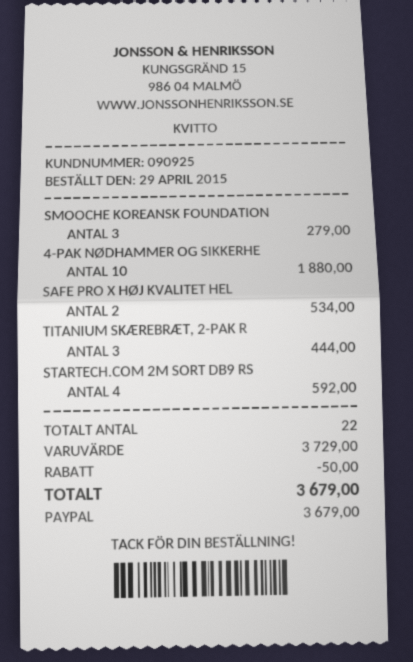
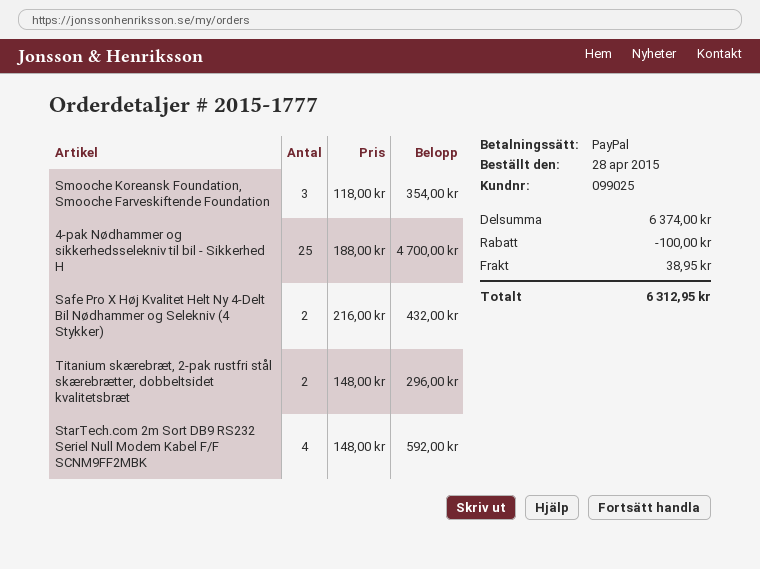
order date: 2015-04-29 -> 2015-04-28
customer number: 090925 -> 099025
SMOOCHE KOREANSK FOUNDATION: 3 for 279.00 -> 3 for 354.00
4-PAK NØDHAMMER OG SIKKERHE: 10 for 1880.00 -> 25 for 4700.00
SAFE PRO X HØJ KVALITET HEL: 2 for 534.00 -> 2 for 432.00
TITANIUM SKÆREBRÆT, 2-PAK R: 3 for 444.00 -> 2 for 296.00
subtotal: 3729.00 -> 6374.00
discount: 50.00 -> 100.00
shipping: none -> 38.95
total: 3679.00 -> 6312.95

